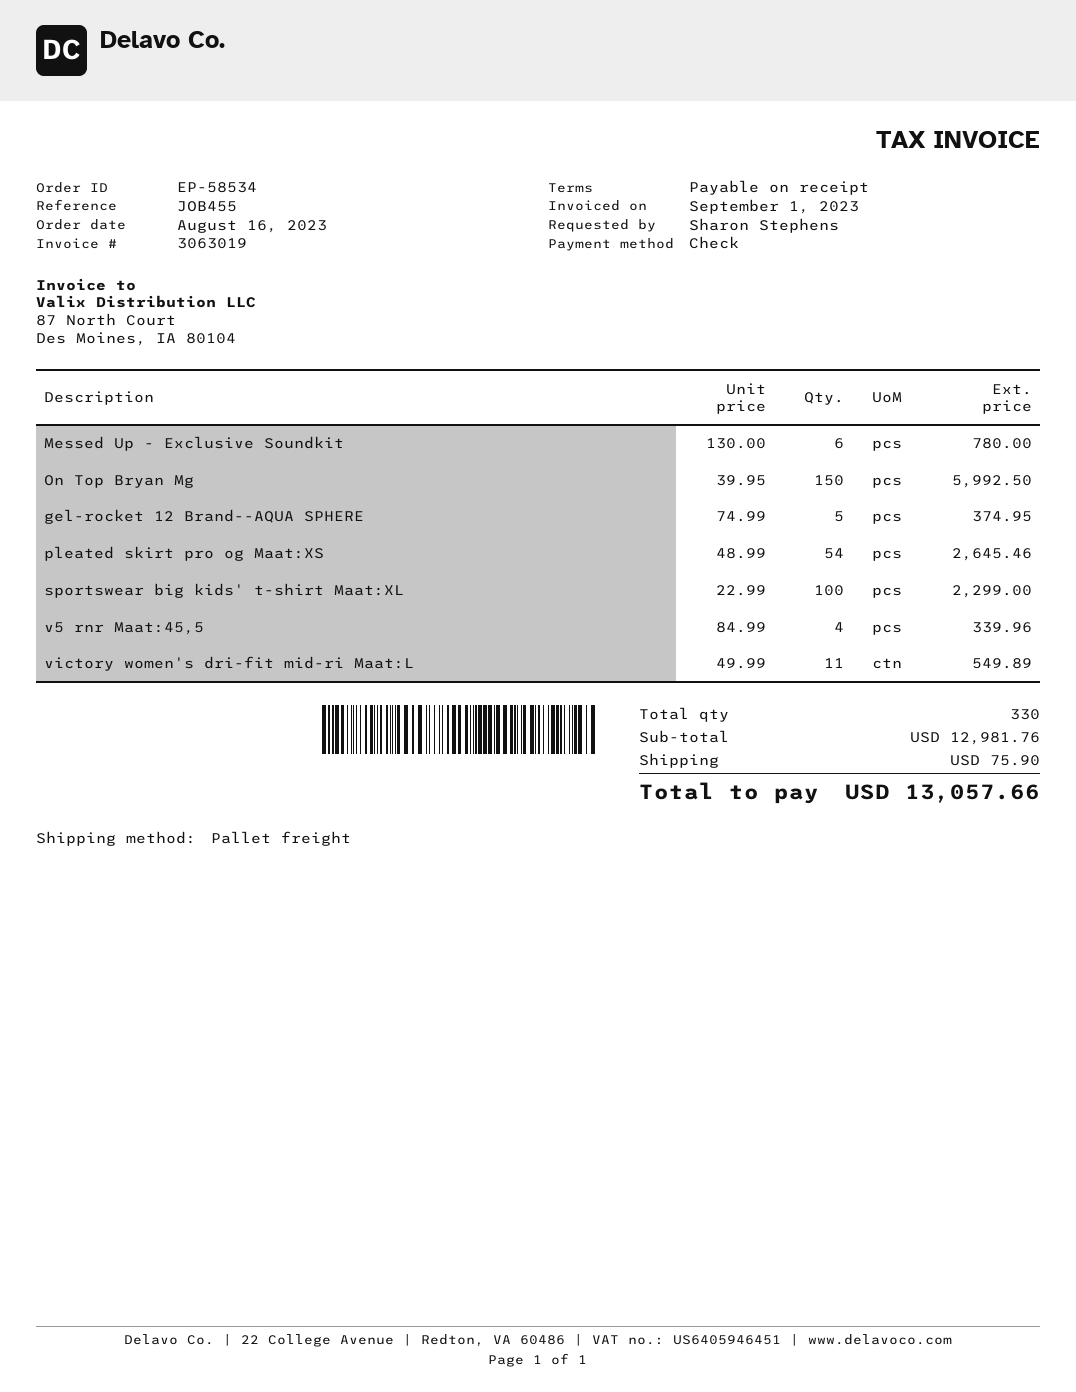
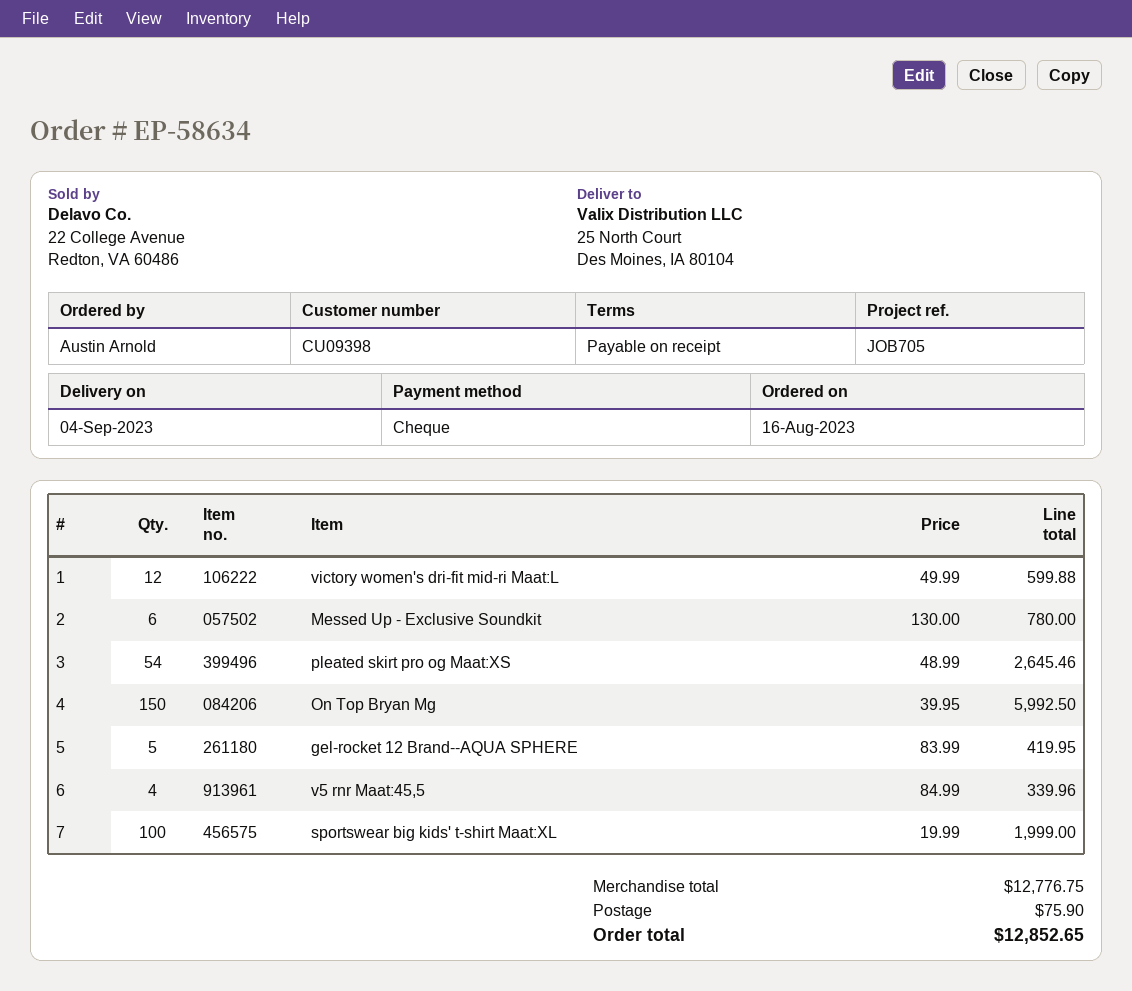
order number: EP-58534 -> EP-58634
reference: JOB455 -> JOB705
ordered by: Sharon Stephens -> Austin Arnold
gel-rocket 12 Brand--AQUA SPHERE: 5 x 74.99 = 374.95 -> 5 x 83.99 = 419.95
sportswear big kids' t-shirt Maat:XL: 100 x 22.99 = 2299.00 -> 100 x 19.99 = 1999.00
victory women's dri-fit mid-ri Maat:L: 11 x 49.99 = 549.89 -> 12 x 49.99 = 599.88
subtotal: 12981.76 -> 12776.75
total: 13057.66 -> 12852.65

